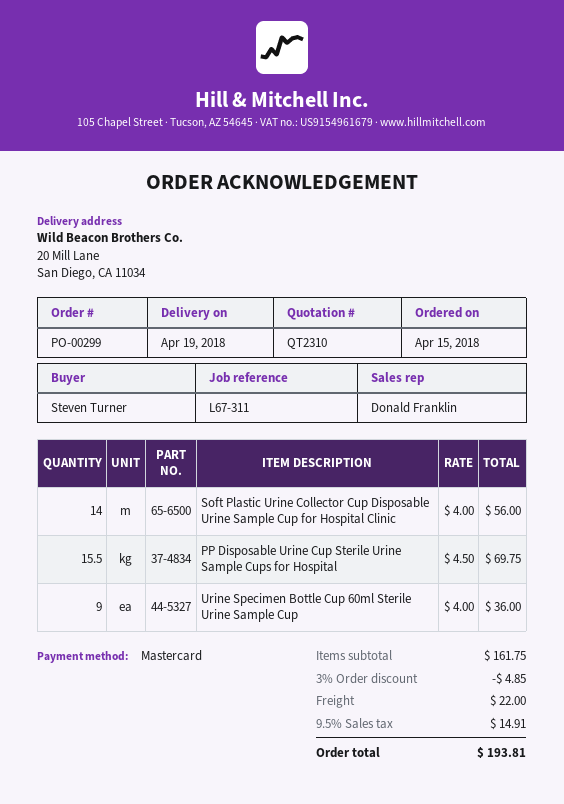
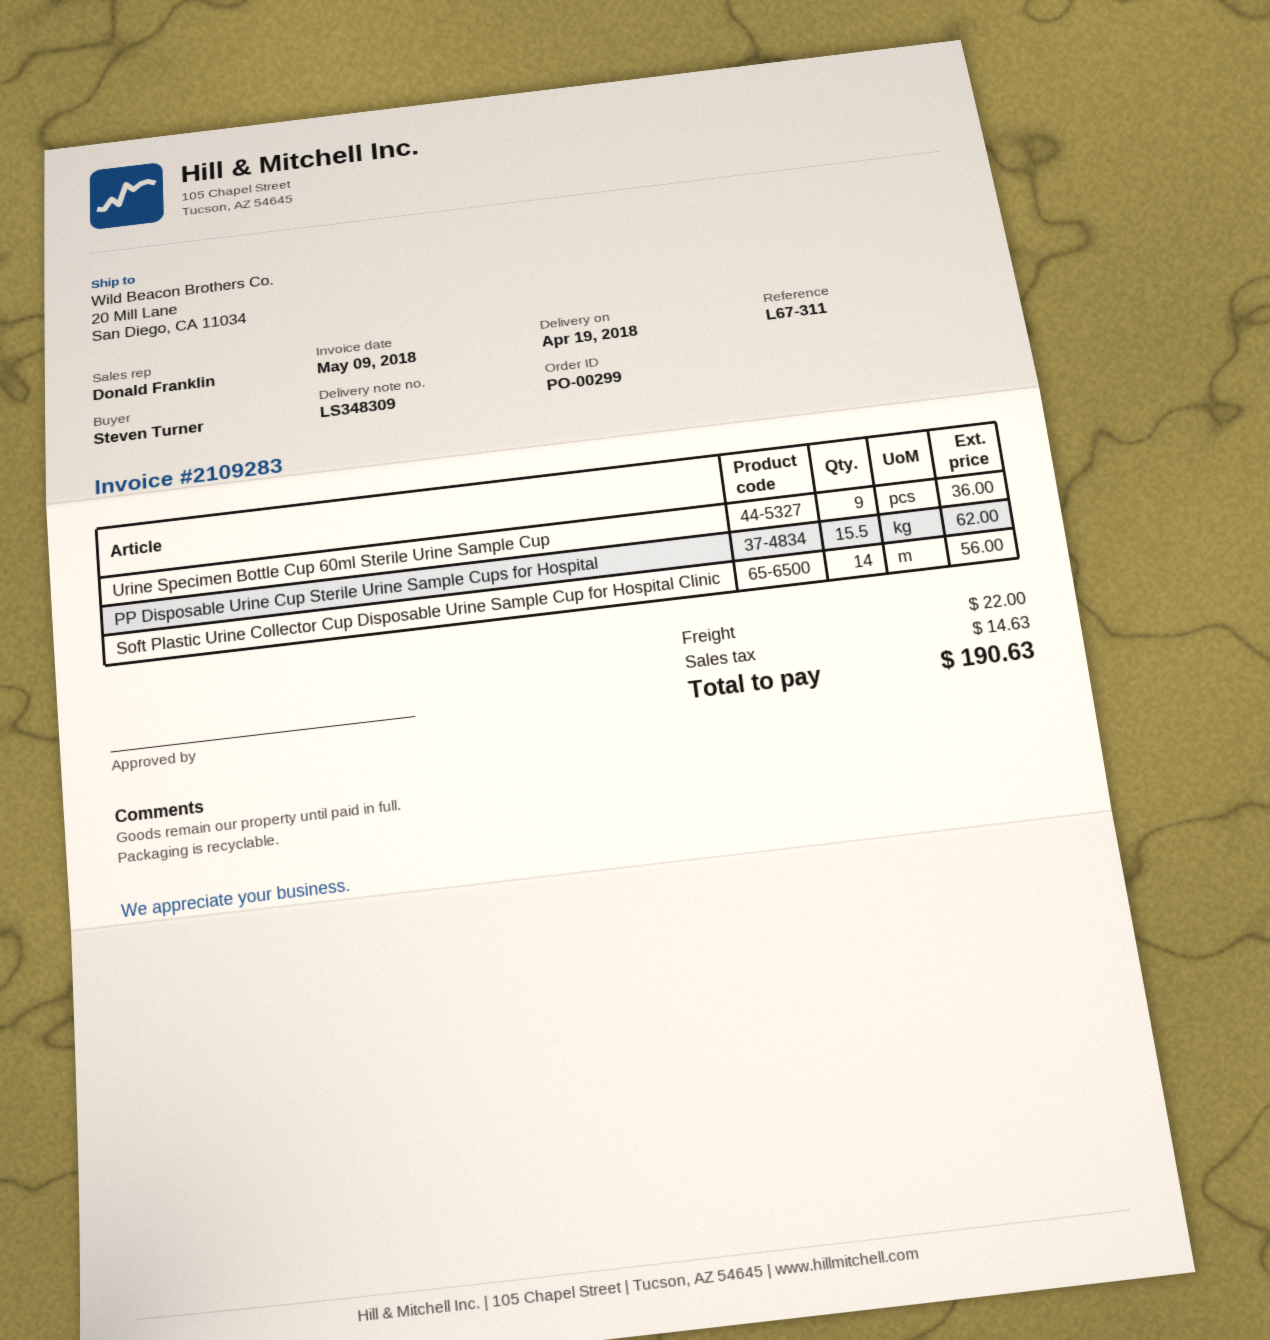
PP Disposable Urine Cup Sterile Urine Sample Cups for Hospital: 15.5 for 69.75 -> 15.5 for 62.00
discount: 3% = 4.85 -> none
tax: 14.91 -> 14.63
total: 193.81 -> 190.63

